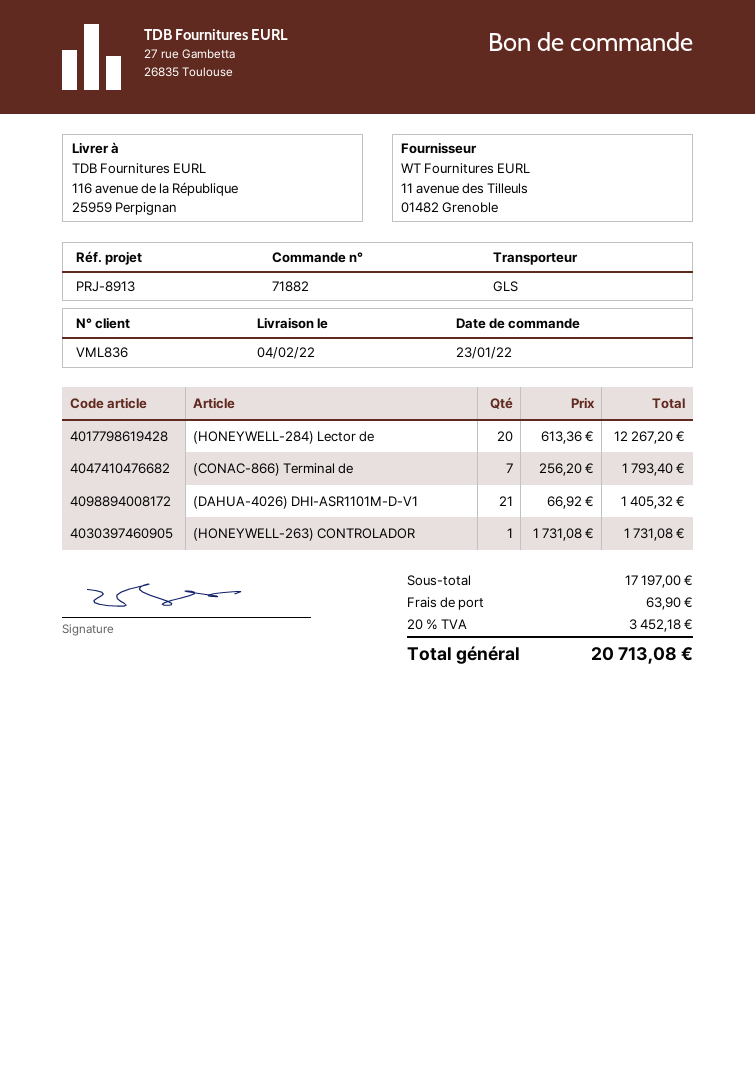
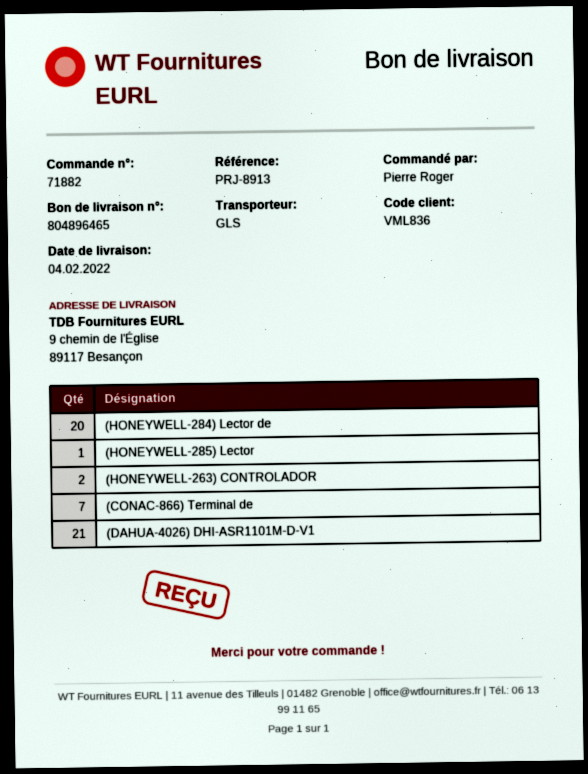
ship to: 116 avenue de la République, 25959 Perpignan -> 9 chemin de l'Église, 89117 Besançon
(HONEYWELL-263) CONTROLADOR: 1 -> 2
(HONEYWELL-285) Lector: none -> 1

